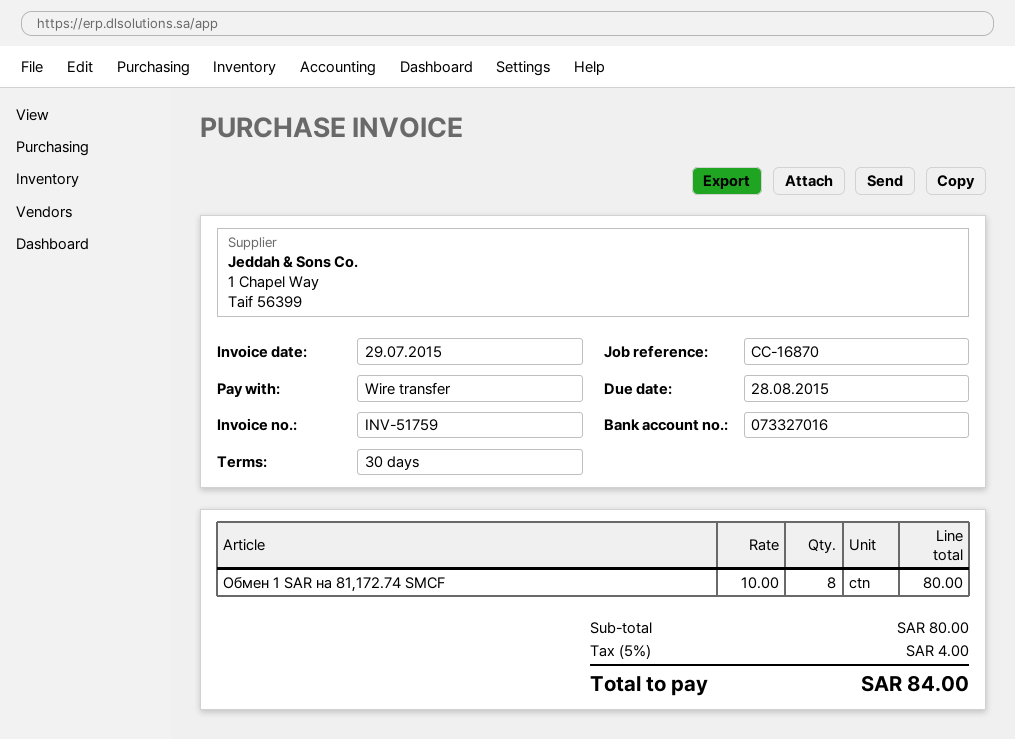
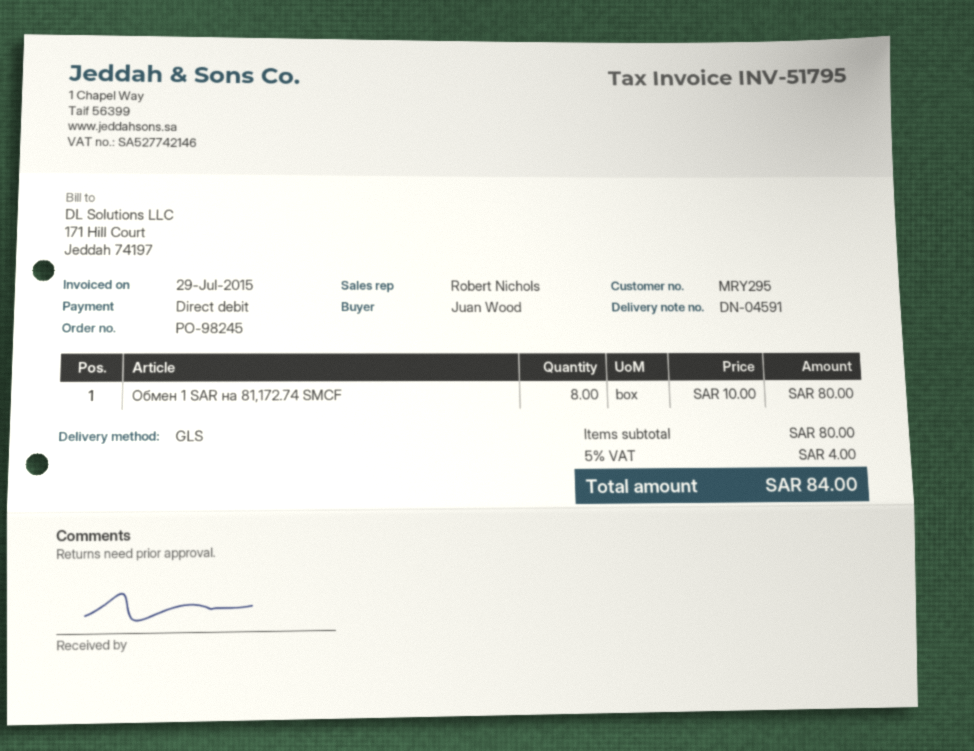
invoice number: INV-51759 -> INV-51795
payment method: bank transfer -> direct debit

